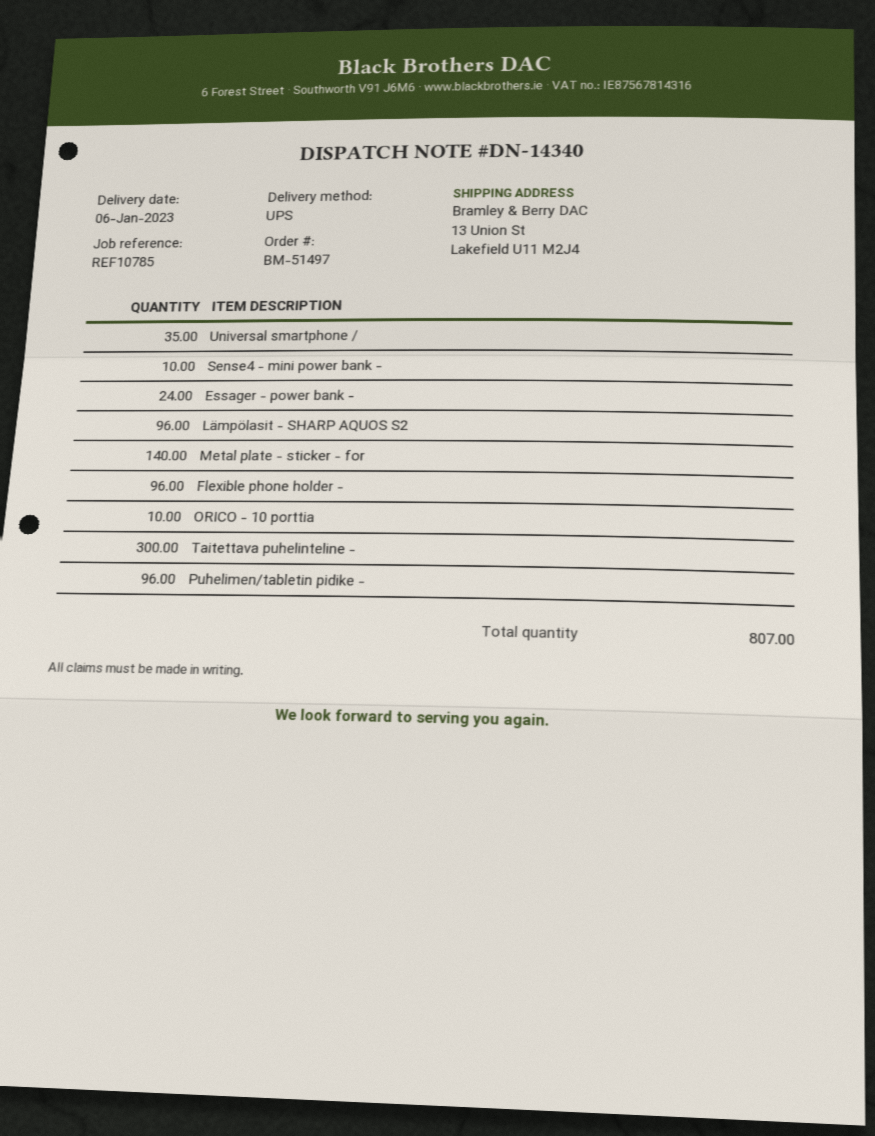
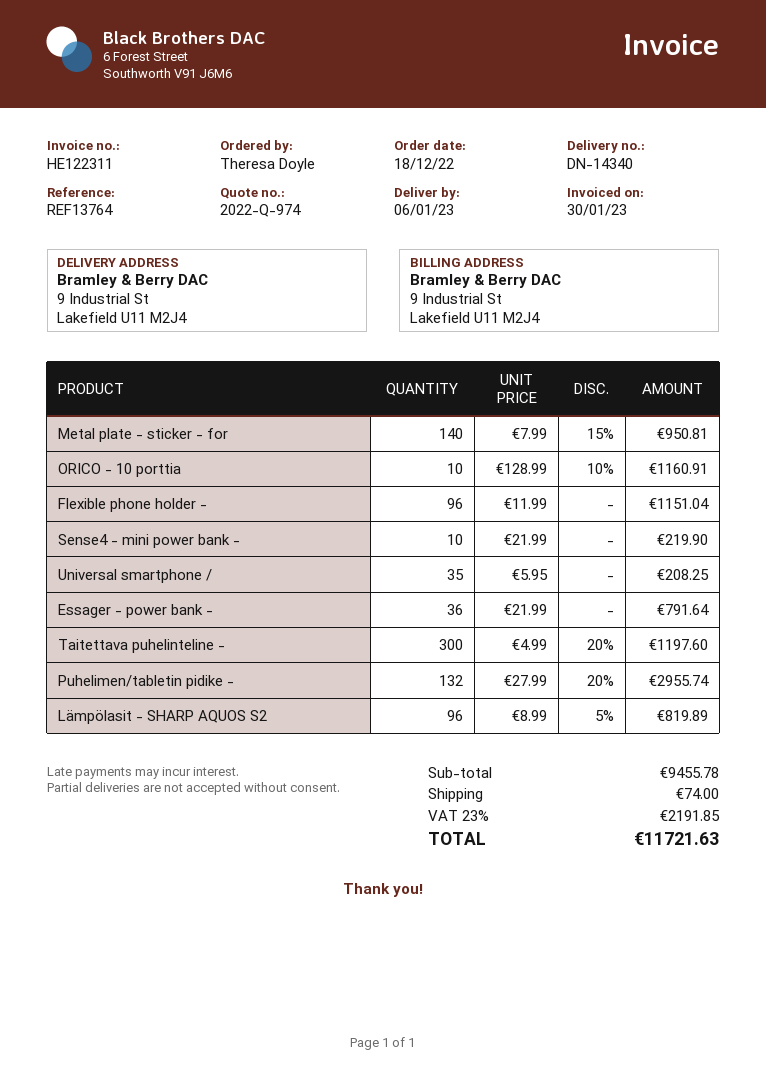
reference: REF10785 -> REF13764
ship to: 13 Union St, Lakefield U11 M2J4 -> 9 Industrial St, Lakefield U11 M2J4
Essager - power bank -: 24 -> 36
Puhelimen/tabletin pidike -: 96 -> 132

